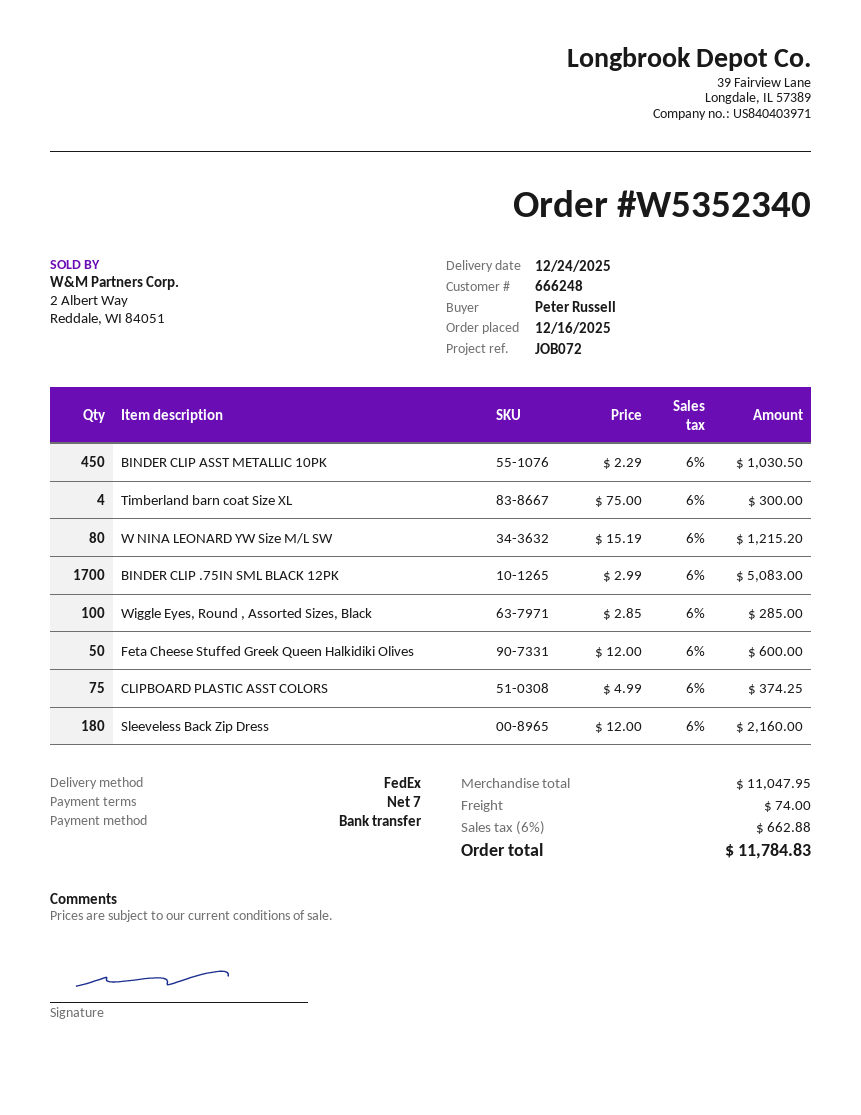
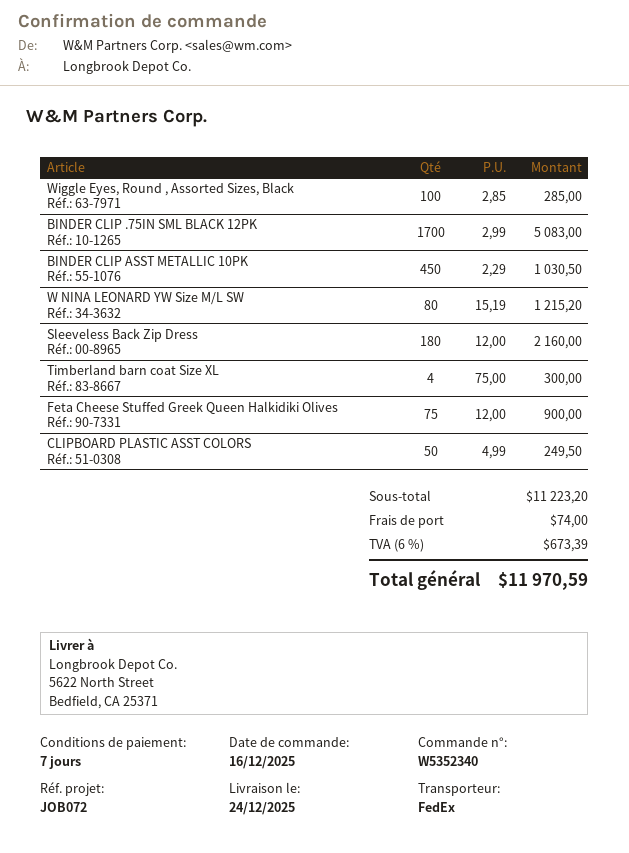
Feta Cheese Stuffed Greek Queen Halkidiki Olives: 50 x 12.00 = 600.00 -> 75 x 12.00 = 900.00
CLIPBOARD PLASTIC ASST COLORS: 75 x 4.99 = 374.25 -> 50 x 4.99 = 249.50
subtotal: 11047.95 -> 11223.20
tax: 6% = 662.88 -> 6% = 673.39
total: 11784.83 -> 11970.59

